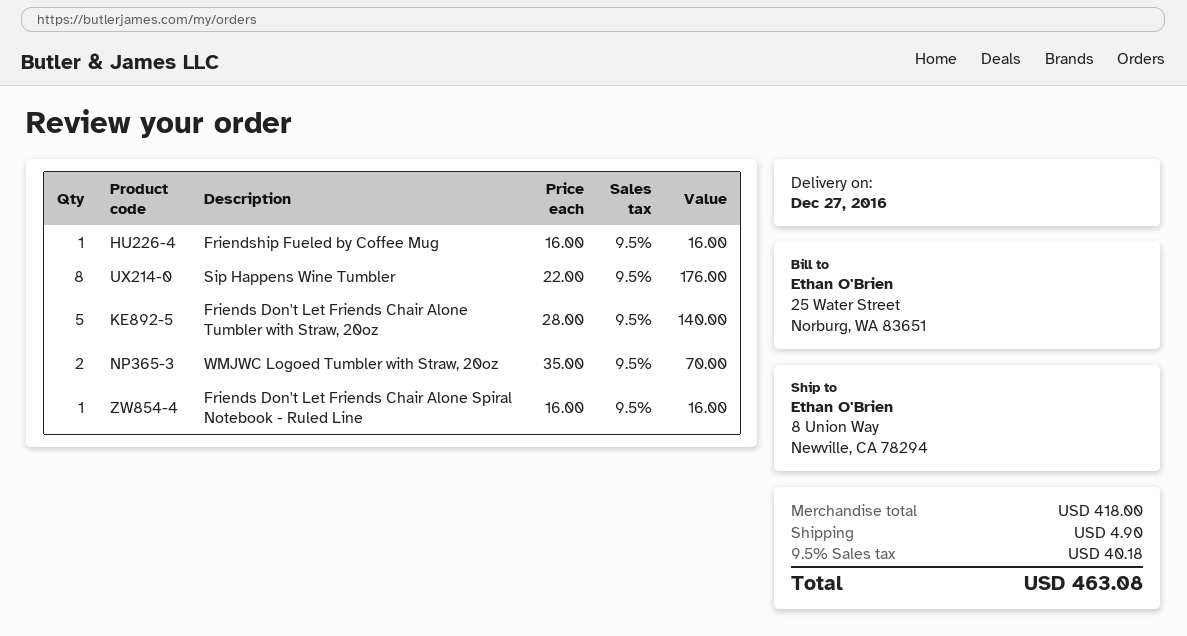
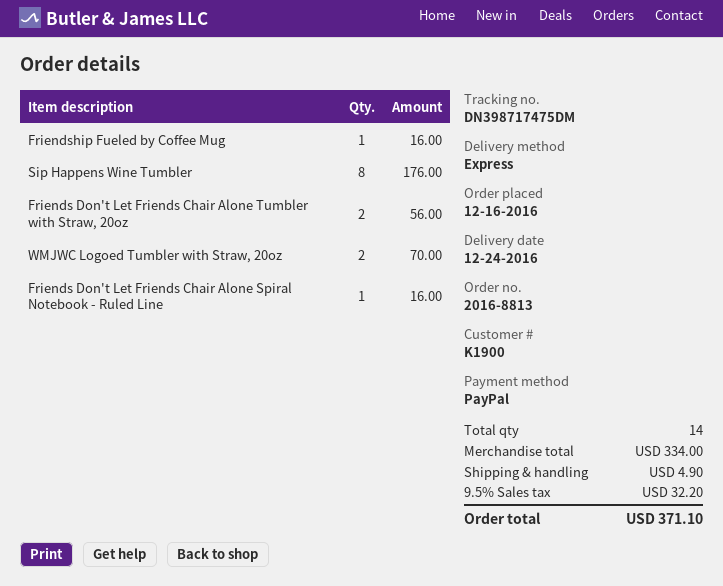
delivery date: 2016-12-27 -> 2016-12-24
Friends Don't Let Friends Chair Alone Tumbler with Straw, 20oz: 5 for 140.00 -> 2 for 56.00
subtotal: 418.00 -> 334.00
tax: 9.5% = 40.18 -> 9.5% = 32.20
total: 463.08 -> 371.10

